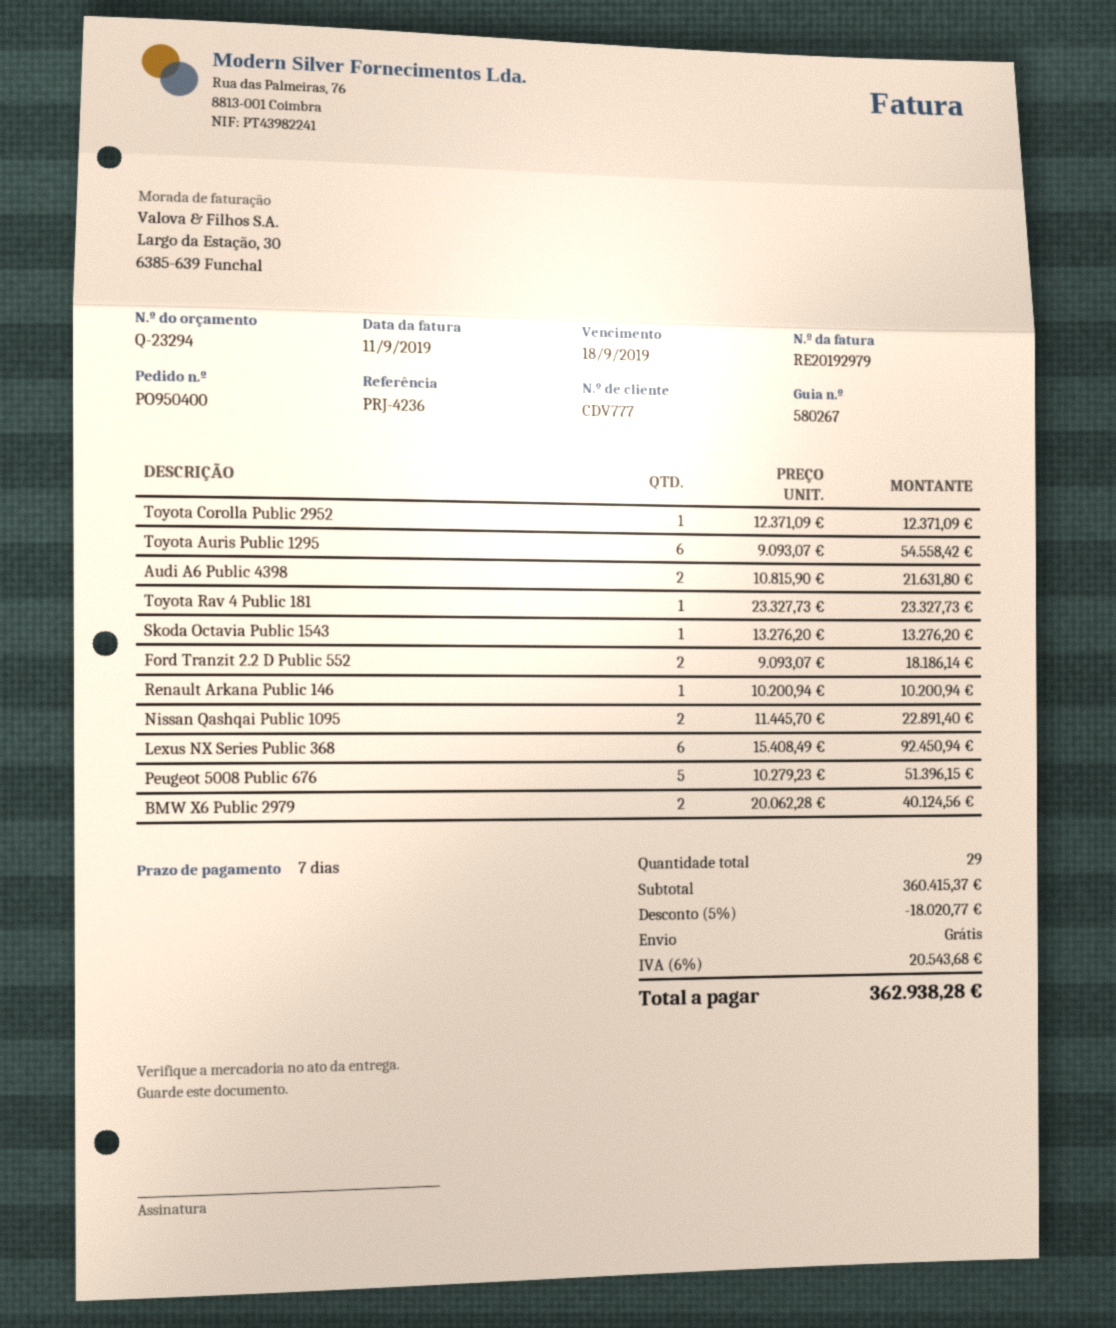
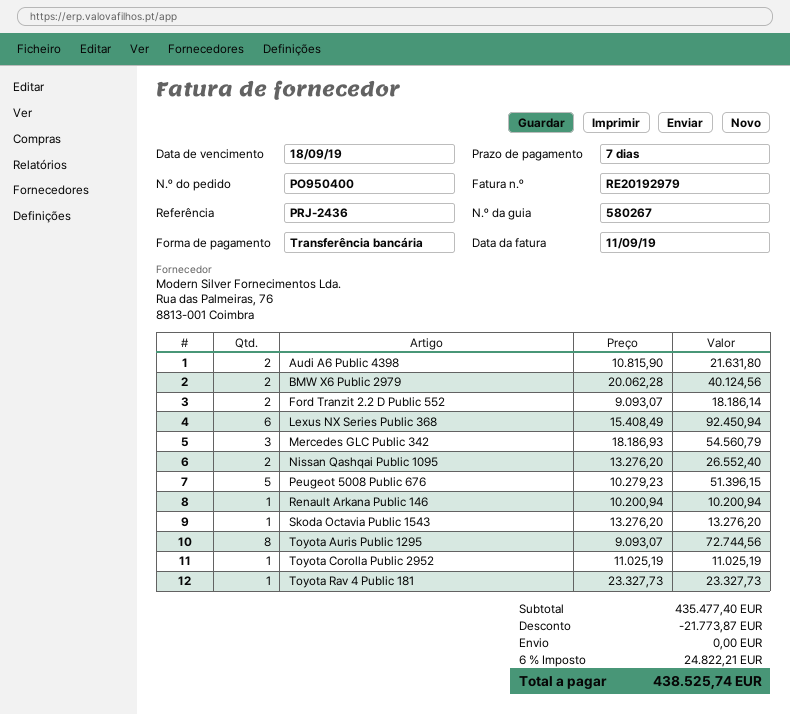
reference: PRJ-4236 -> PRJ-2436
Toyota Corolla Public 2952: 1 x 12371.09 = 12371.09 -> 1 x 11025.19 = 11025.19
Toyota Auris Public 1295: 6 x 9093.07 = 54558.42 -> 8 x 9093.07 = 72744.56
Nissan Qashqai Public 1095: 2 x 11445.70 = 22891.40 -> 2 x 13276.20 = 26552.40
Mercedes GLC Public 342: none -> 3 x 18186.93 = 54560.79
subtotal: 360415.37 -> 435477.40
discount: 18020.77 -> 21773.87
tax: 6% = 20543.68 -> 6% = 24822.21
total: 362938.28 -> 438525.74

